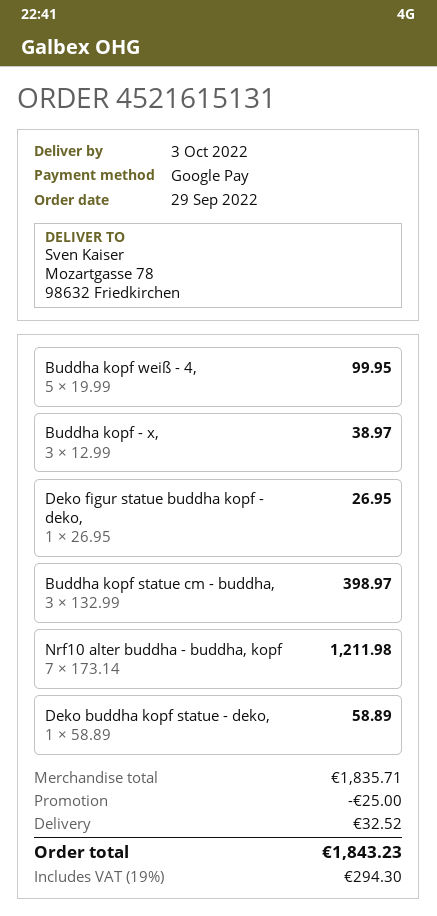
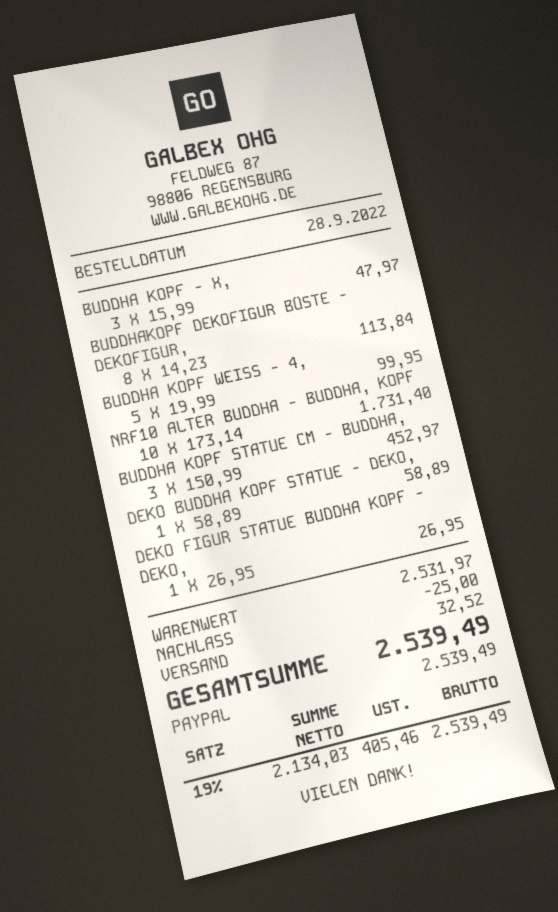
order date: 2022-09-29 -> 2022-09-28
payment method: Google Pay -> PayPal
Buddha kopf - x,: 3 x 12.99 = 38.97 -> 3 x 15.99 = 47.97
Buddha kopf statue cm - buddha,: 3 x 132.99 = 398.97 -> 3 x 150.99 = 452.97
Nrf10 alter buddha - buddha, kopf: 7 x 173.14 = 1211.98 -> 10 x 173.14 = 1731.40
BUDDHAKOPF DEKOFIGUR BÜSTE - DEKOFIGUR,: none -> 8 x 14.23 = 113.84
subtotal: 1835.71 -> 2531.97
tax: 19% = 294.30 -> 19% = 405.46
total: 1843.23 -> 2539.49

